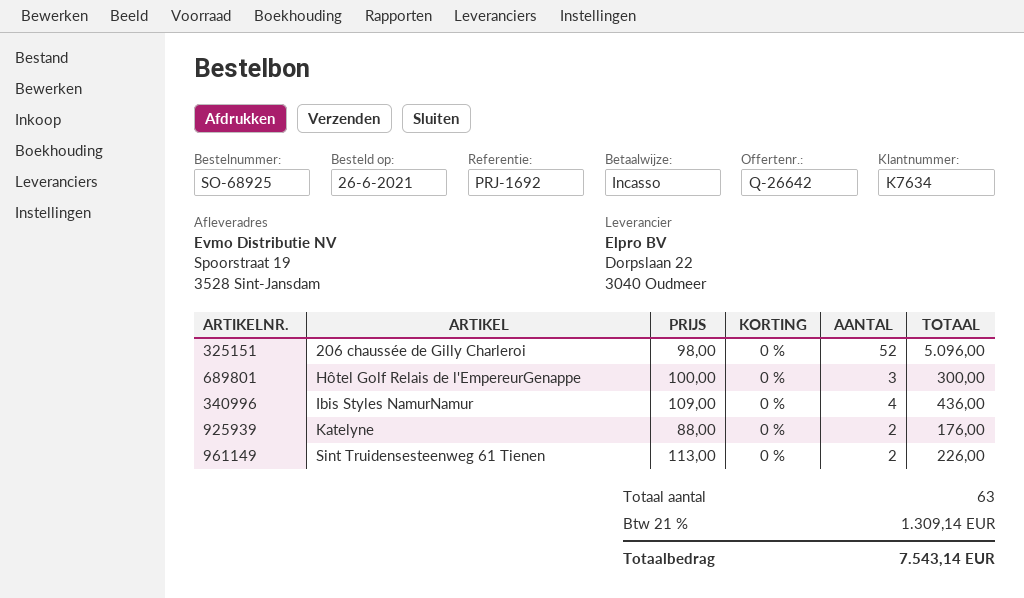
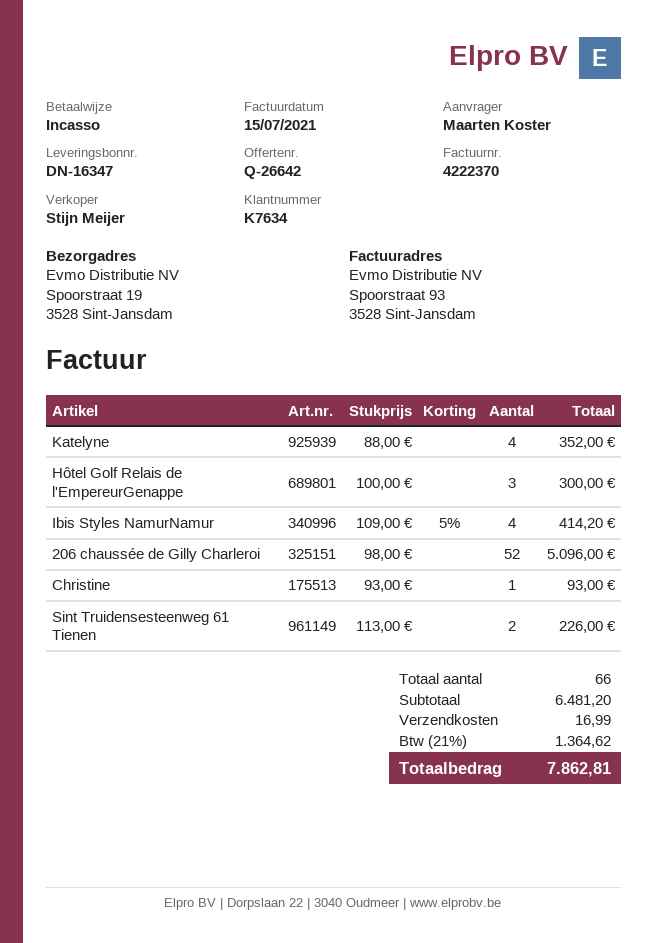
Ibis Styles NamurNamur: 4 x 109.00 = 436.00 -> 4 x 109.00 - 5% = 414.20
Katelyne: 2 x 88.00 = 176.00 -> 4 x 88.00 = 352.00
Christine: none -> 1 x 93.00 = 93.00
total quantity: 63 -> 66
shipping: none -> 16.99
tax: 21% = 1309.14 -> 21% = 1364.62
total: 7543.14 -> 7862.81

